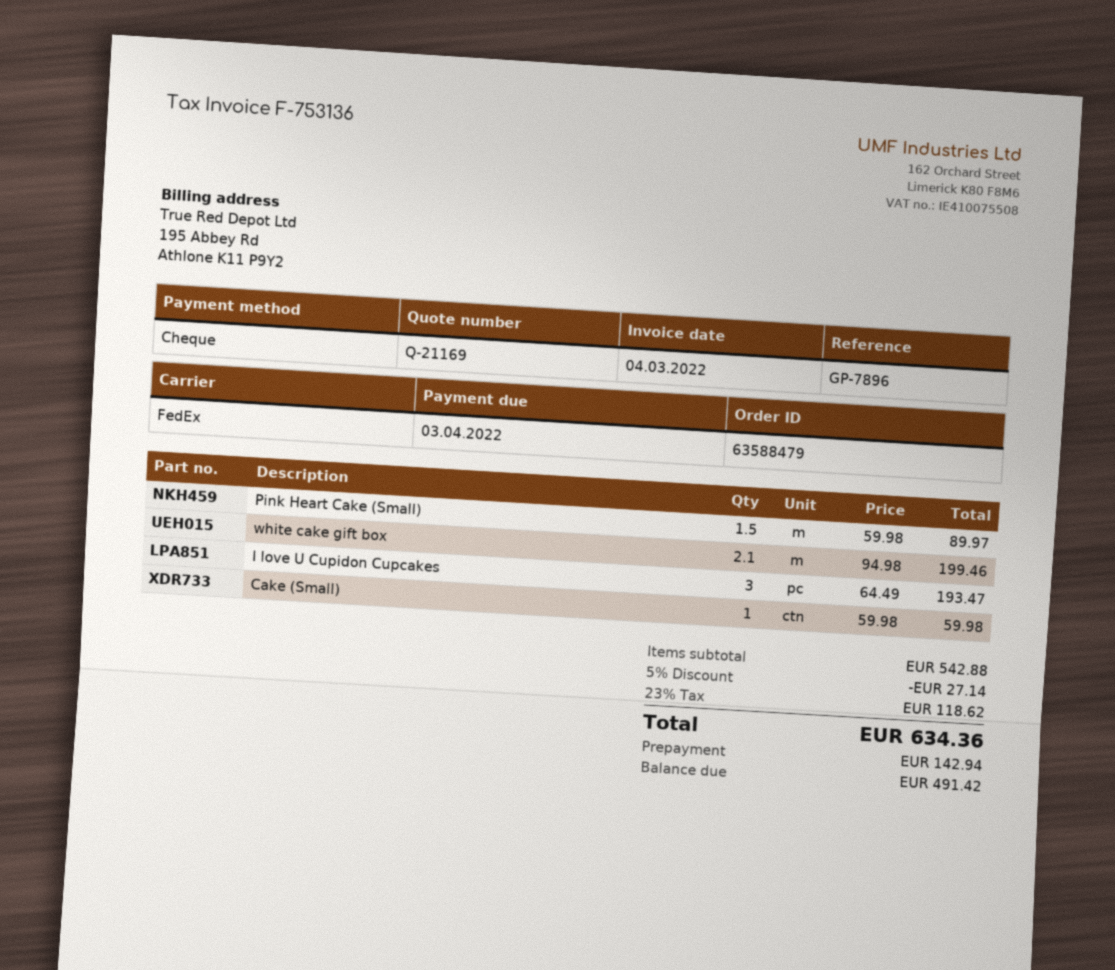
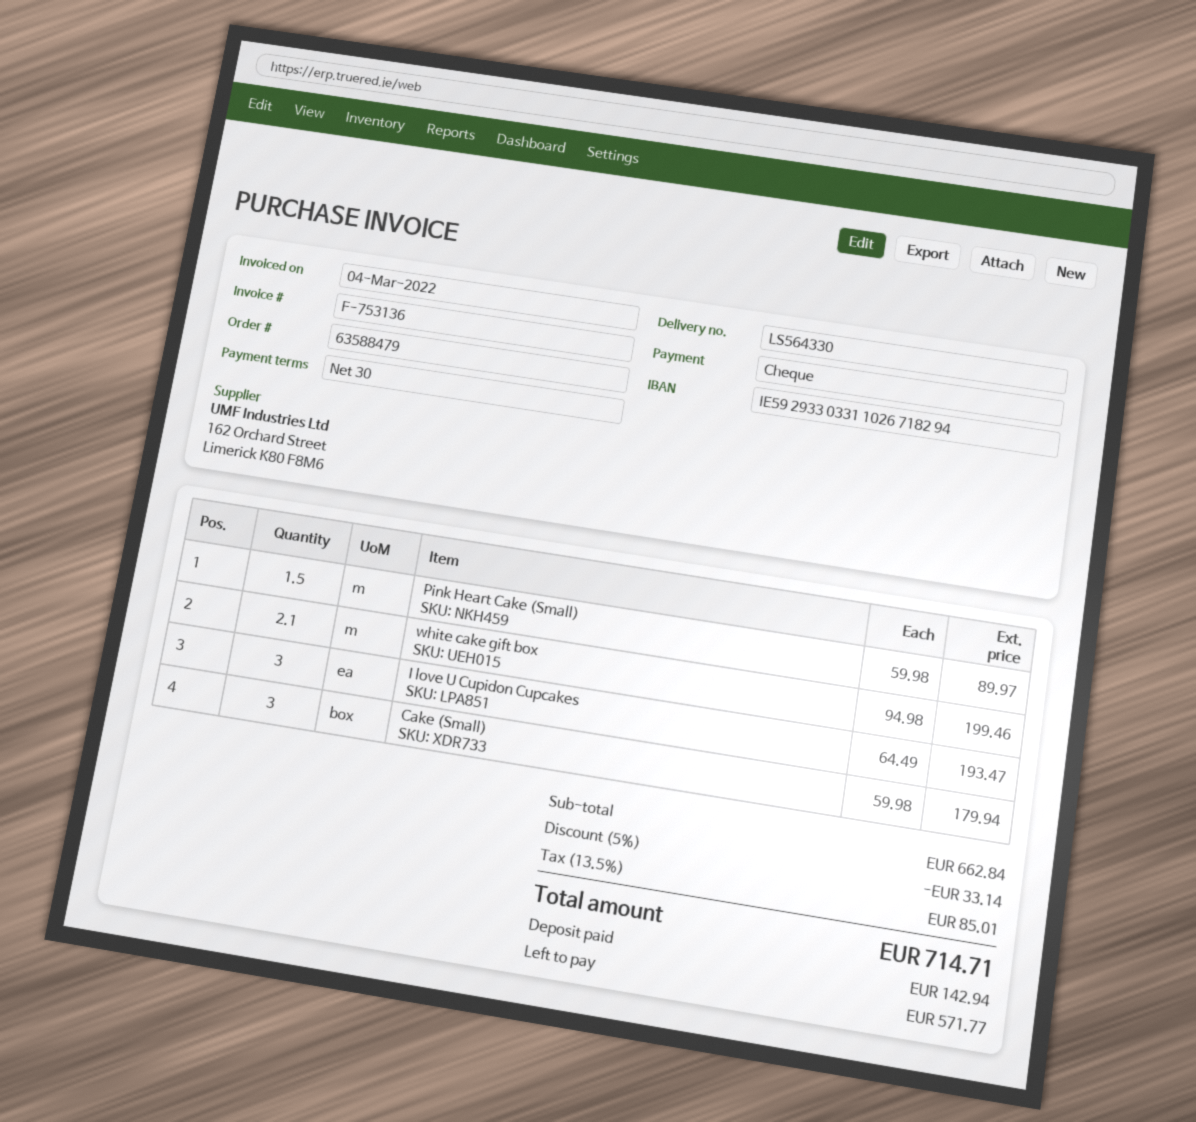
Cake (Small): 1 x 59.98 = 59.98 -> 3 x 59.98 = 179.94
subtotal: 542.88 -> 662.84
discount: 5% = 27.14 -> 5% = 33.14
tax: 23% = 118.62 -> 13.5% = 85.01
total: 634.36 -> 714.71
balance: 491.42 -> 571.77

